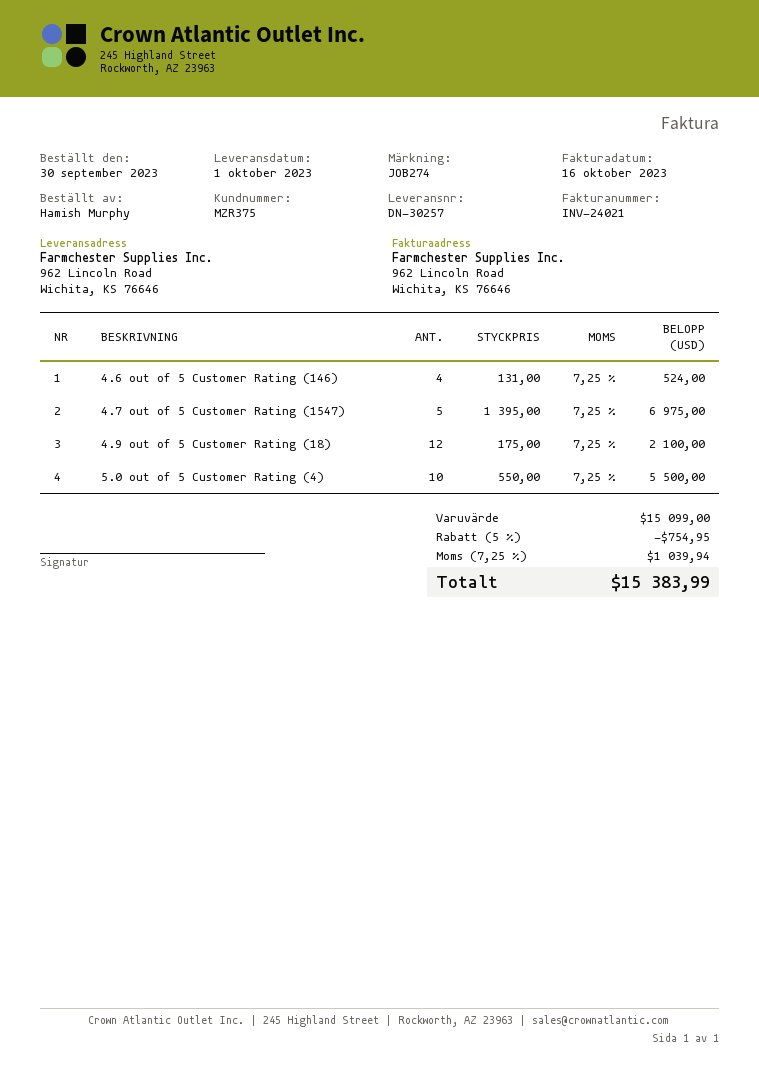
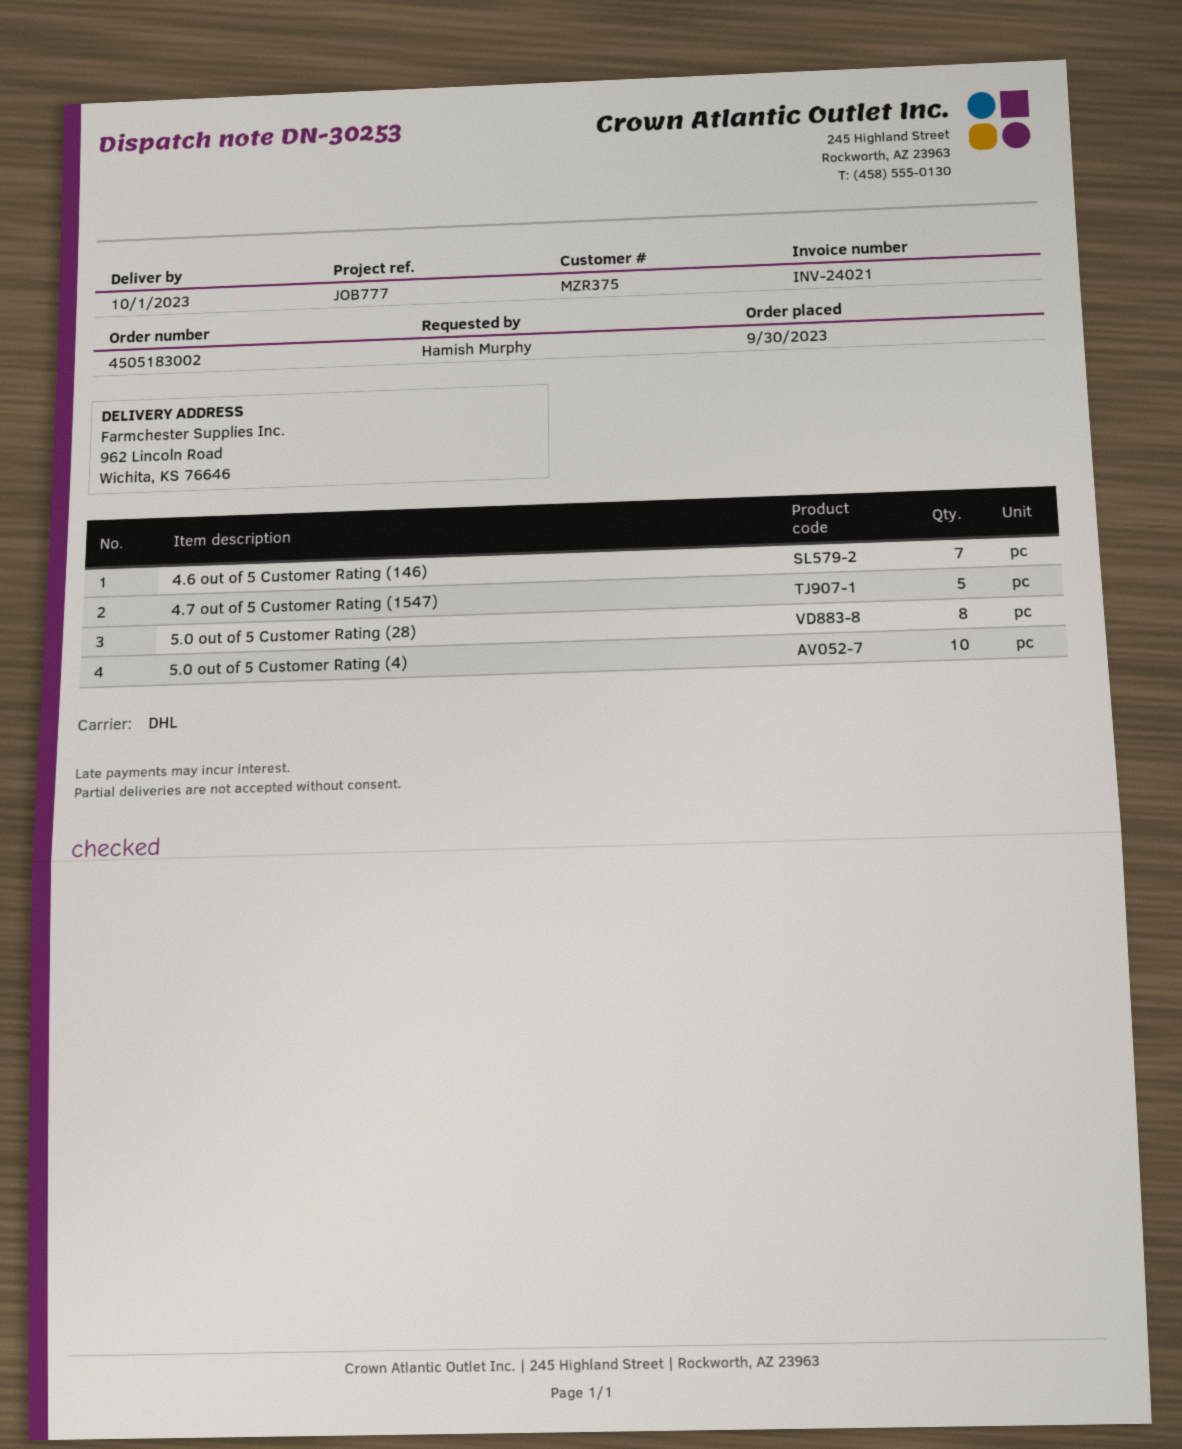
delivery note number: DN-30257 -> DN-30253
reference: JOB274 -> JOB777
4.6 out of 5 Customer Rating (146): 4 -> 7
4.9 out of 5 Customer Rating (18): 12 -> none
5.0 out of 5 Customer Rating (28): none -> 8

